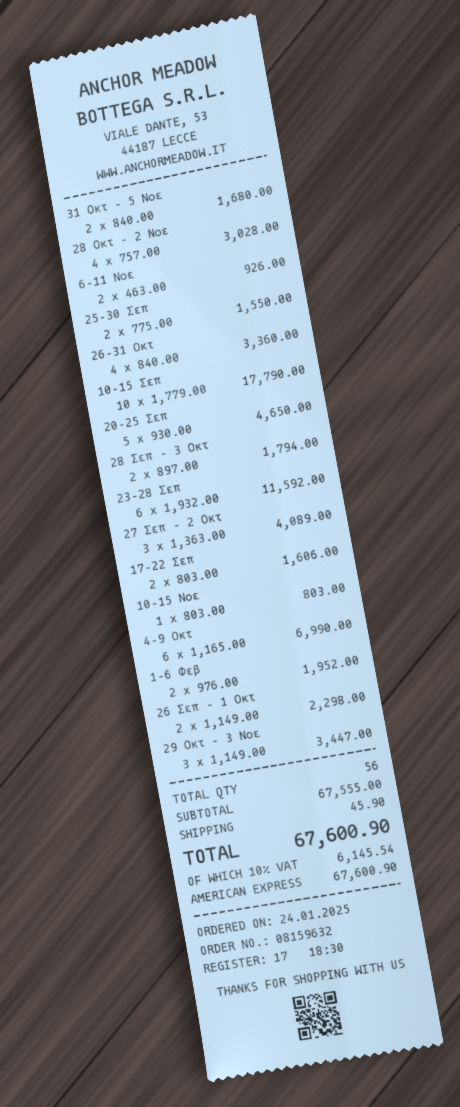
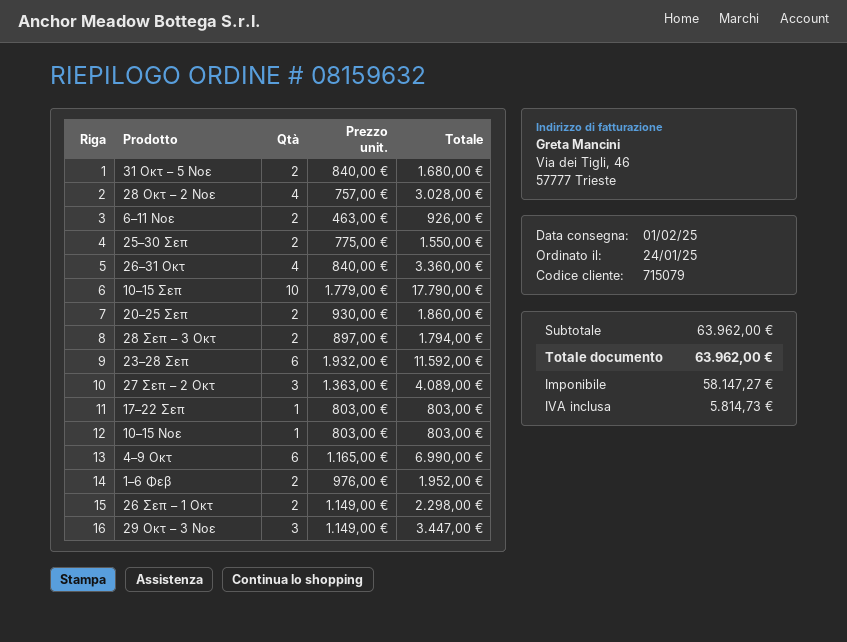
20–25 Σεπ: 5 x 930.00 = 4650.00 -> 2 x 930.00 = 1860.00
17–22 Σεπ: 2 x 803.00 = 1606.00 -> 1 x 803.00 = 803.00
subtotal: 67555.00 -> 63962.00
shipping: 45.90 -> none
tax: 6145.54 -> 5814.73
total: 67600.90 -> 63962.00

